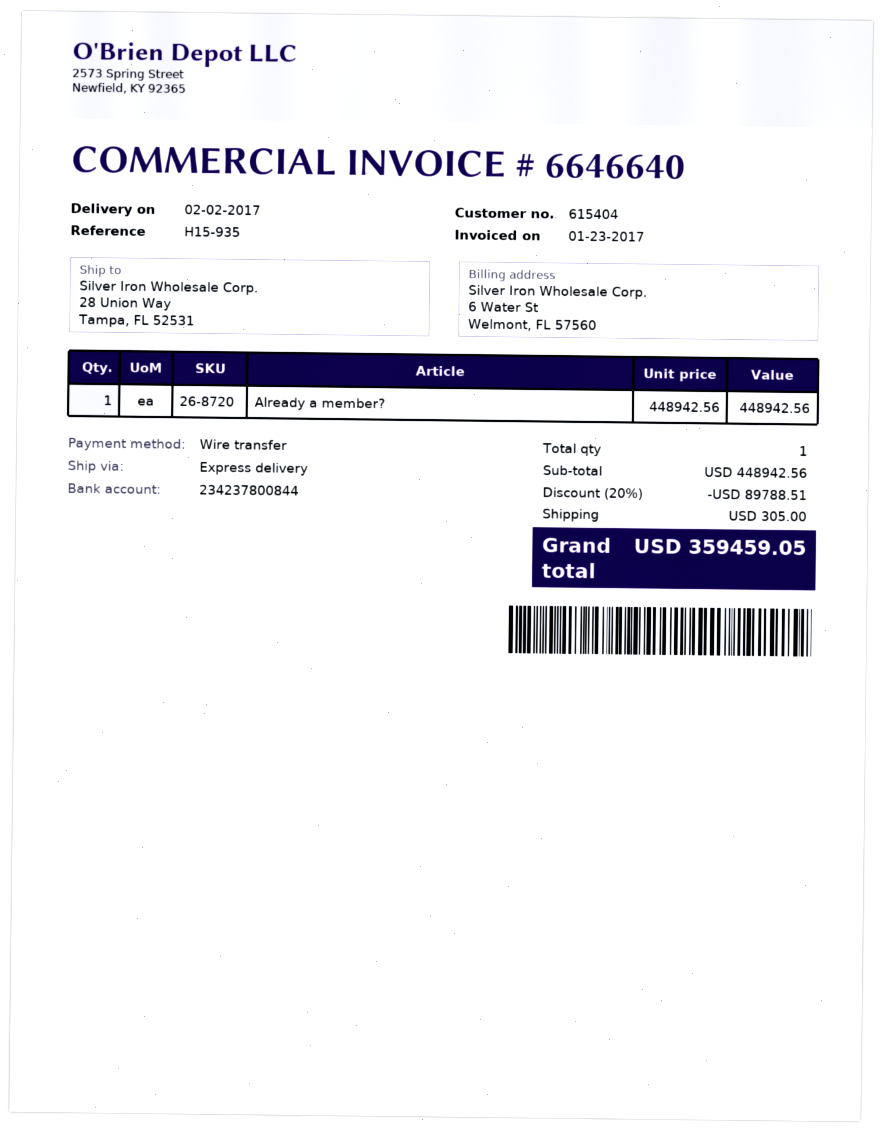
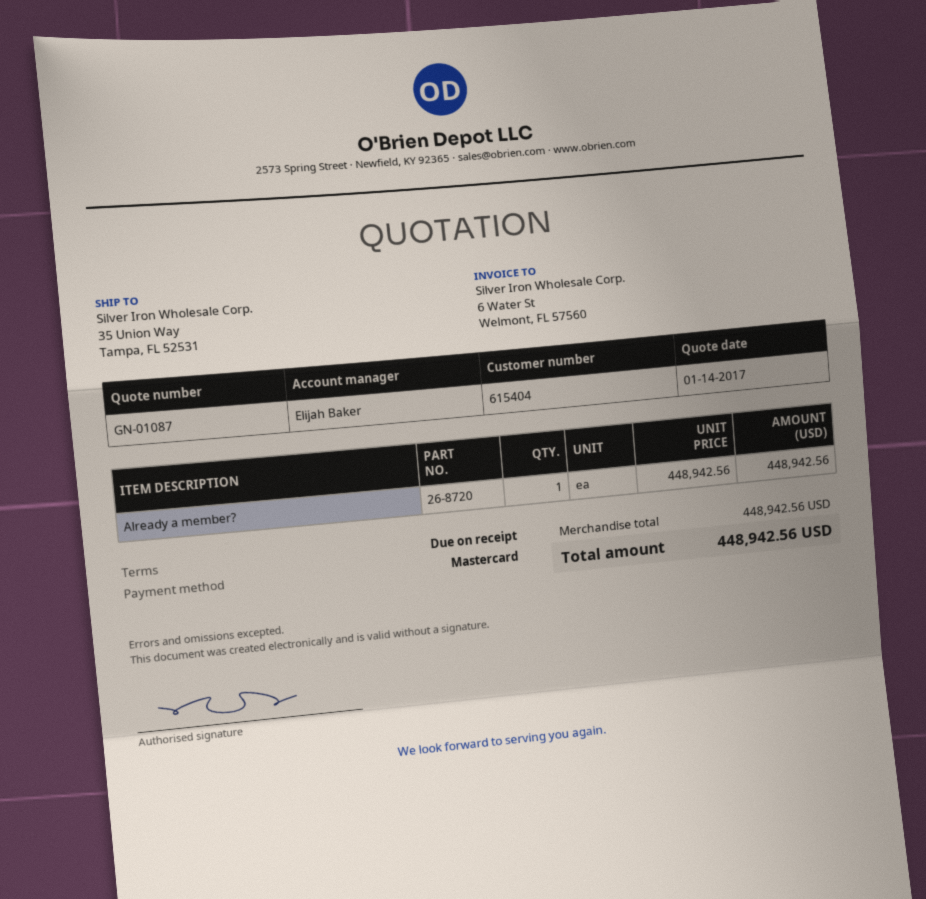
payment method: bank transfer -> Mastercard
ship to: 28 Union Way, Tampa, FL 52531 -> 35 Union Way, Tampa, FL 52531
discount: 20% = 89788.51 -> none
shipping: 305.00 -> none
total: 359459.05 -> 448942.56

